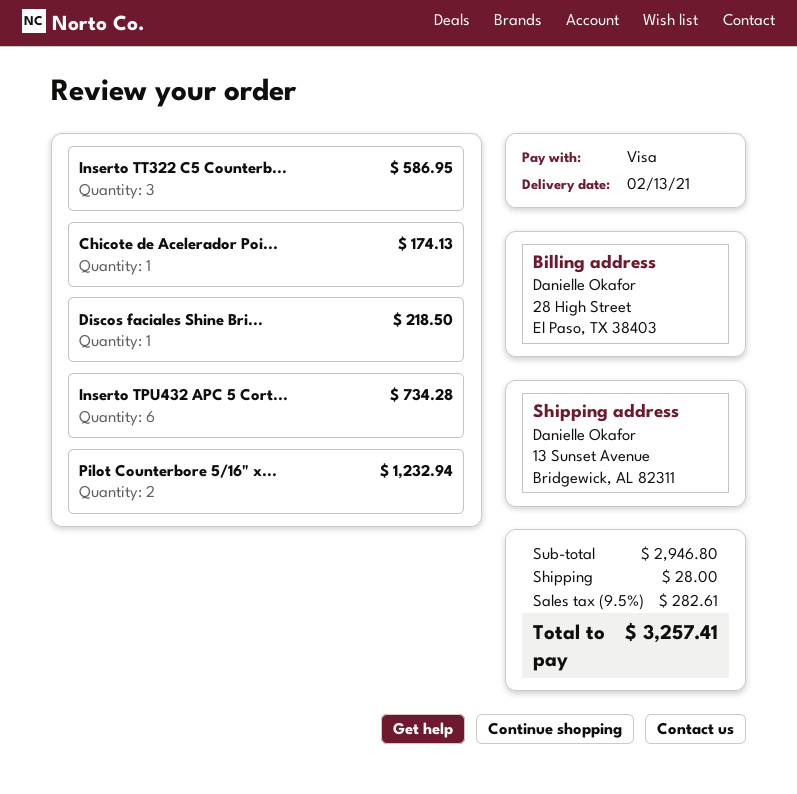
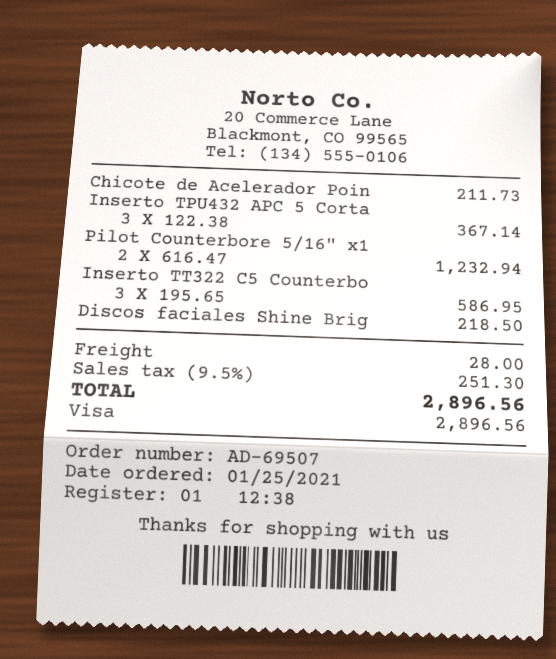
Chicote de Acelerador Poi...: 1 for 174.13 -> 1 for 211.73
Inserto TPU432 APC 5 Cort...: 6 for 734.28 -> 3 for 367.14
tax: 9.5% = 282.61 -> 9.5% = 251.30
total: 3257.41 -> 2896.56

